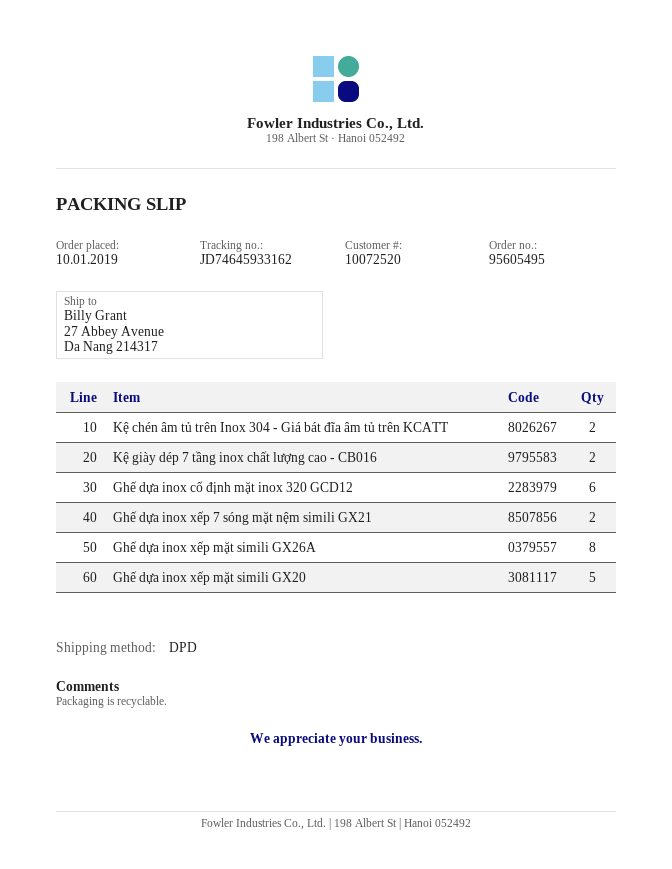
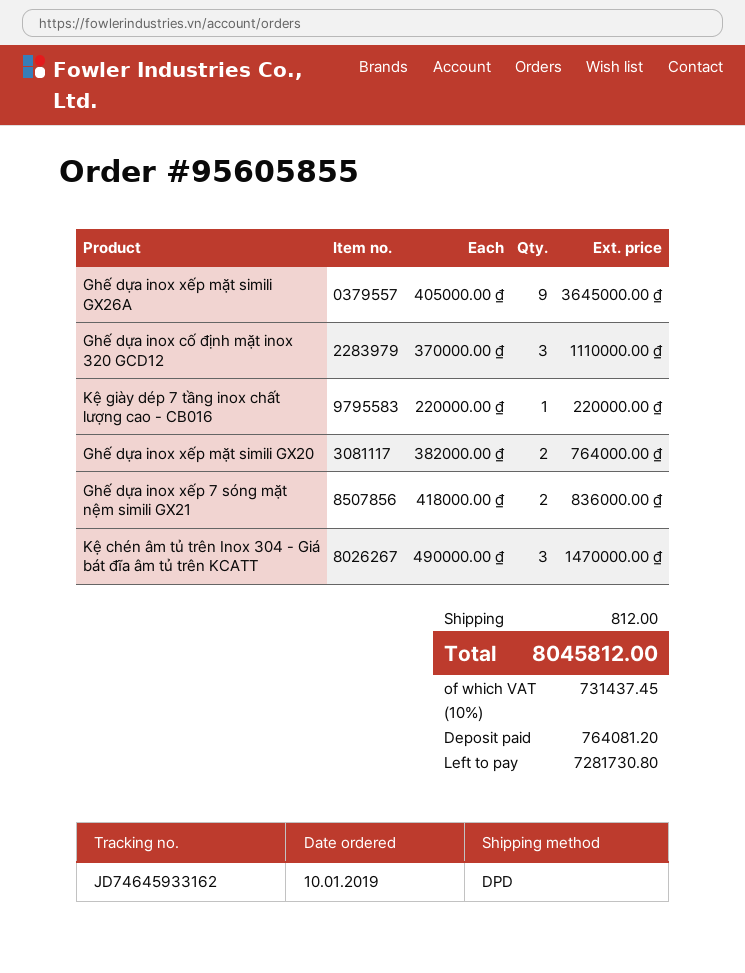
order number: 95605495 -> 95605855
Kệ chén âm tủ trên Inox 304 - Giá bát đĩa âm tủ trên KCATT: 2 -> 3
Kệ giày dép 7 tầng inox chất lượng cao - CB016: 2 -> 1
Ghế dựa inox cố định mặt inox 320 GCD12: 6 -> 3
Ghế dựa inox xếp mặt simili GX26A: 8 -> 9
Ghế dựa inox xếp mặt simili GX20: 5 -> 2

